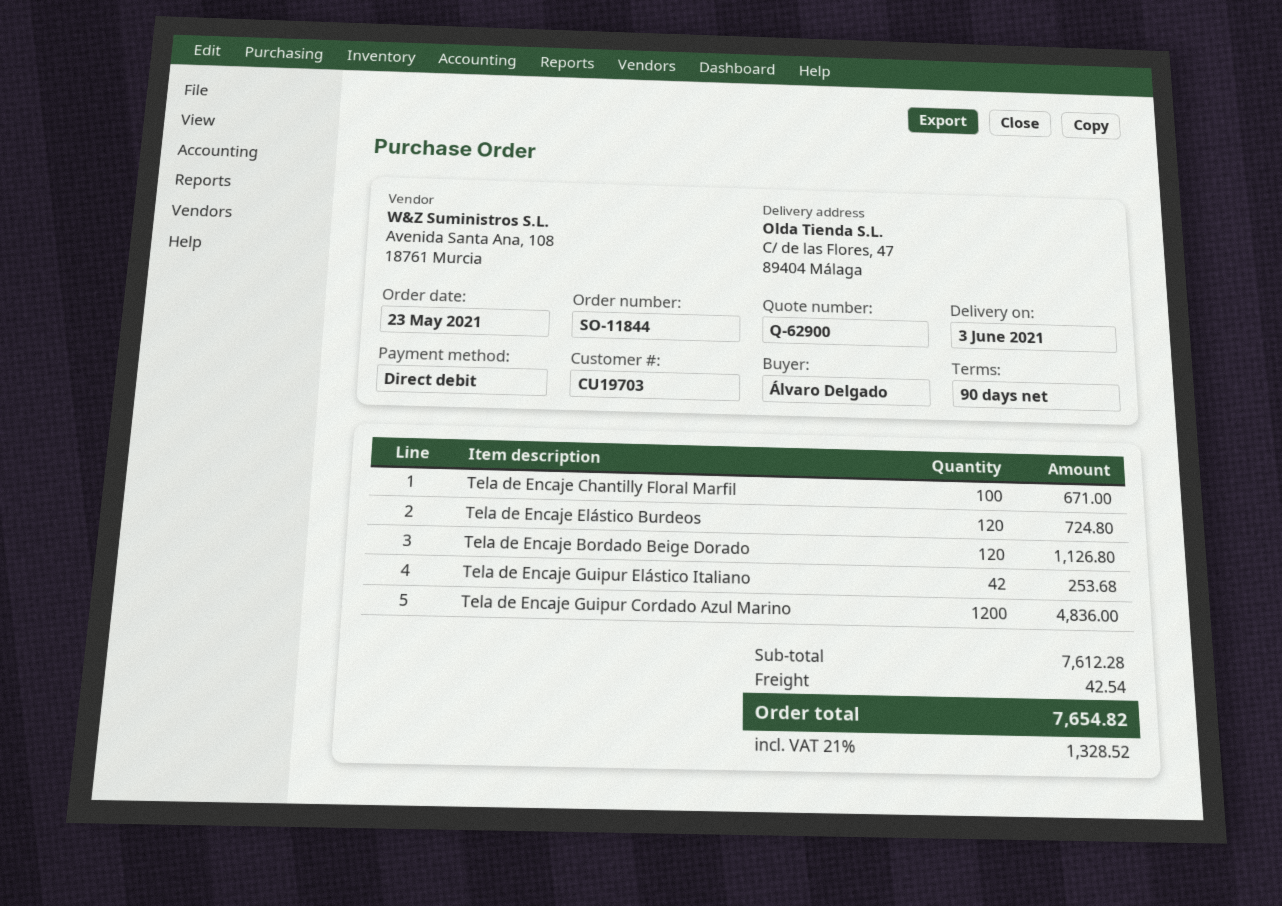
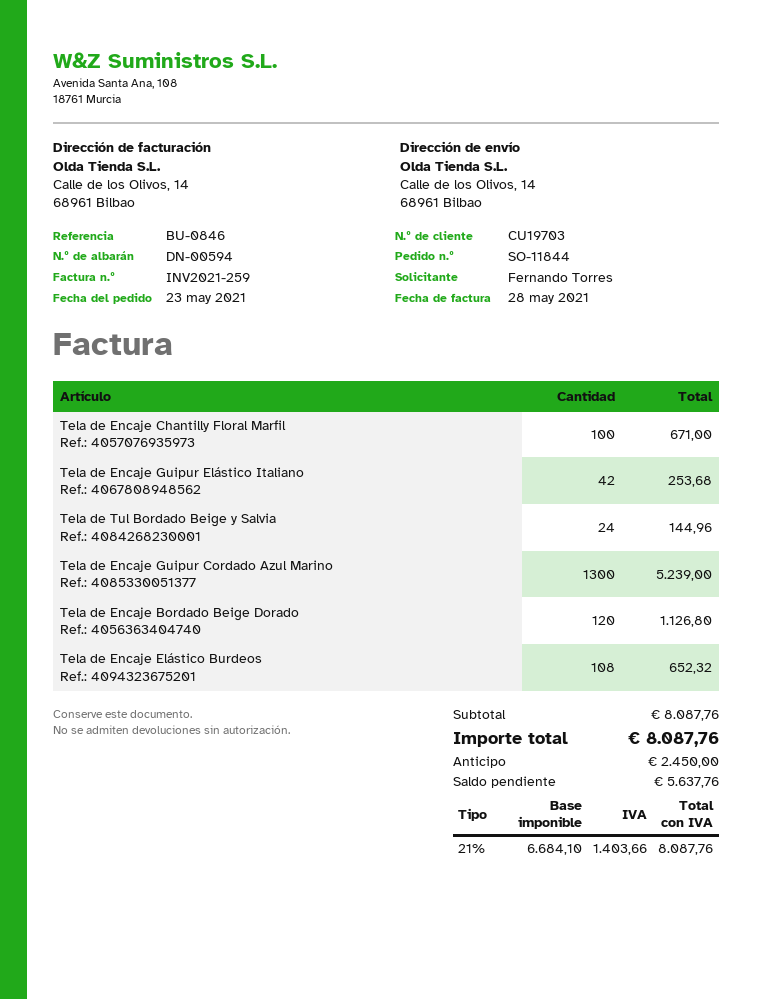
ordered by: Álvaro Delgado -> Fernando Torres
ship to: C/ de las Flores, 47, 89404 Málaga -> Calle de los Olivos, 14, 68961 Bilbao
Tela de Encaje Elástico Burdeos: 120 for 724.80 -> 108 for 652.32
Tela de Encaje Guipur Cordado Azul Marino: 1200 for 4836.00 -> 1300 for 5239.00
Tela de Tul Bordado Beige y Salvia: none -> 24 for 144.96
subtotal: 7612.28 -> 8087.76
shipping: 42.54 -> none
tax: 21% = 1328.52 -> 21% = 1403.66
total: 7654.82 -> 8087.76

